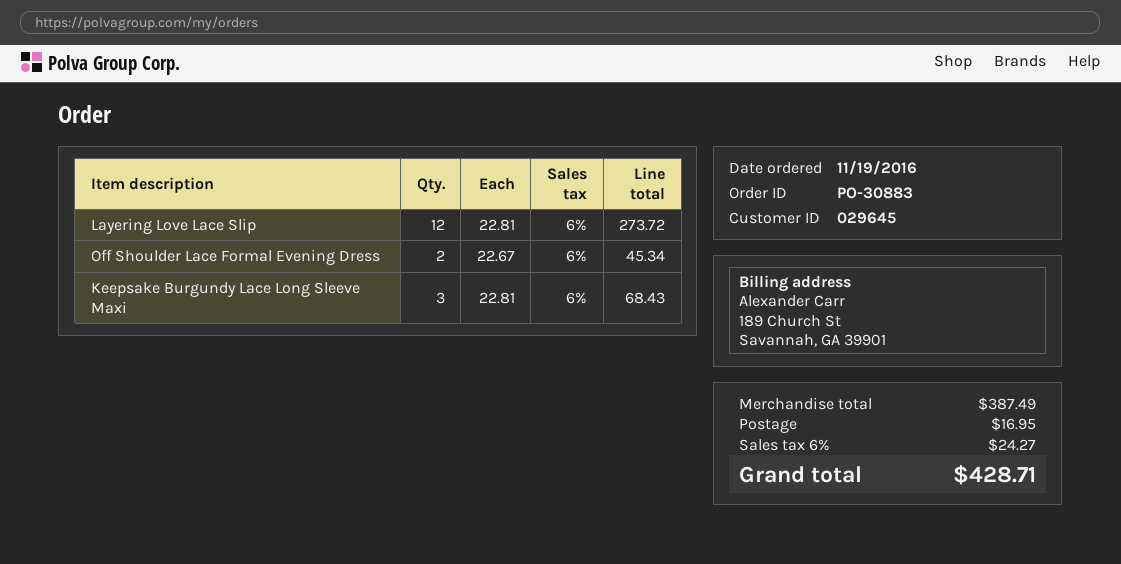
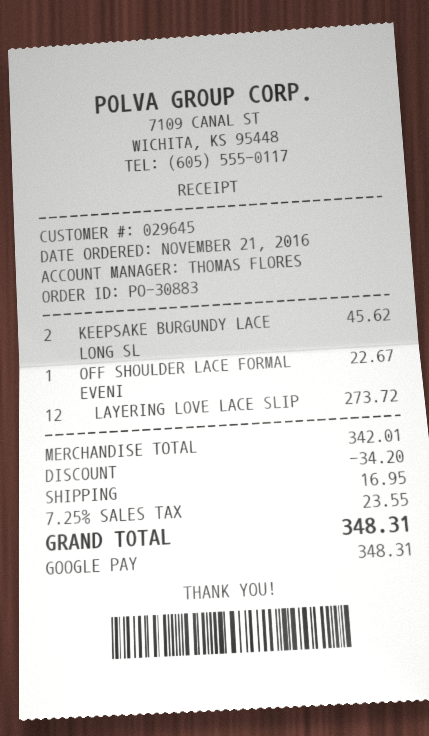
order date: 2016-11-19 -> 2016-11-21
Off Shoulder Lace Formal Evening Dress: 2 for 45.34 -> 1 for 22.67
Keepsake Burgundy Lace Long Sleeve Maxi: 3 for 68.43 -> 2 for 45.62
subtotal: 387.49 -> 342.01
discount: none -> 34.20
tax: 6% = 24.27 -> 7.25% = 23.55
total: 428.71 -> 348.31

